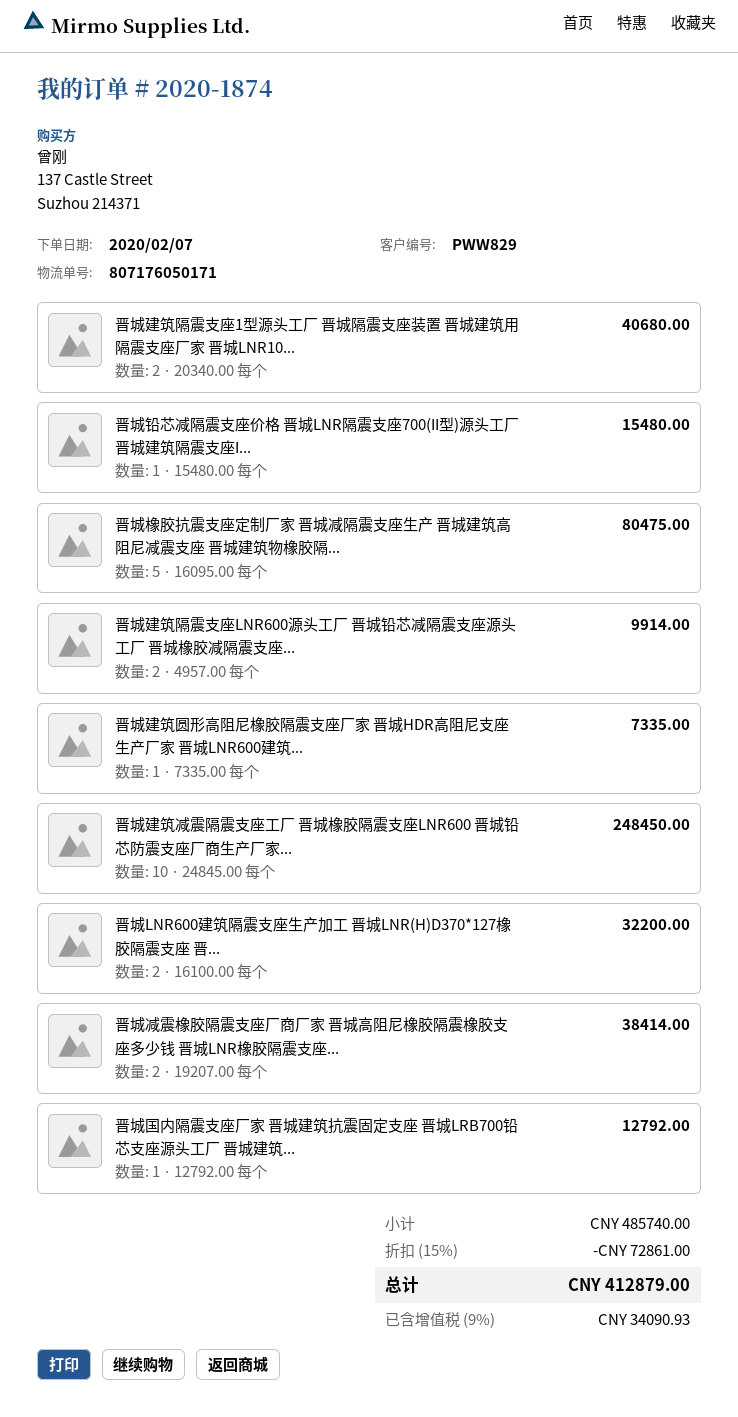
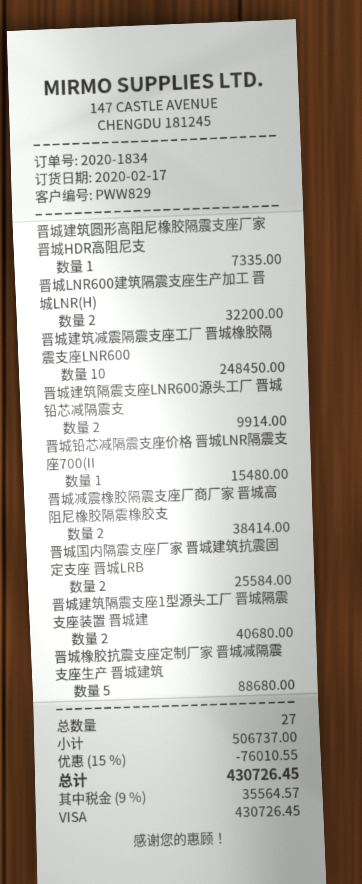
order number: 2020-1874 -> 2020-1834
order date: 2020-02-07 -> 2020-02-17
晋城橡胶抗震支座定制厂家 晋城减隔震支座生产 晋城建筑高阻尼减震支座 晋城建筑物橡胶隔...: 5 for 80475.00 -> 5 for 88680.00
晋城国内隔震支座厂家 晋城建筑抗震固定支座 晋城LRB700铅芯支座源头工厂 晋城建筑...: 1 for 12792.00 -> 2 for 25584.00
subtotal: 485740.00 -> 506737.00
discount: 15% = 72861.00 -> 15% = 76010.55
tax: 9% = 34090.93 -> 9% = 35564.57
total: 412879.00 -> 430726.45

